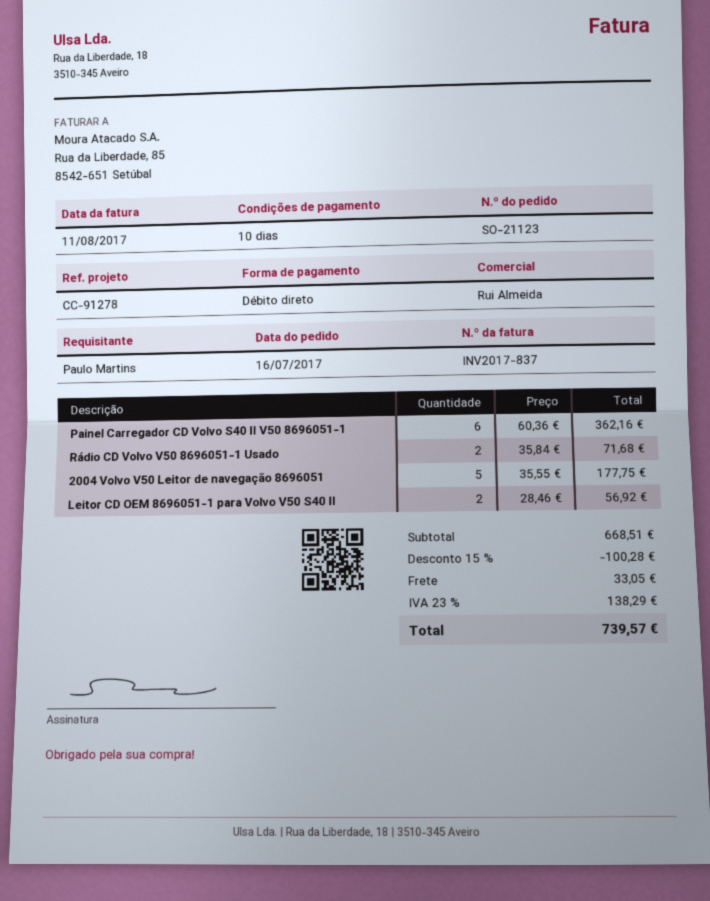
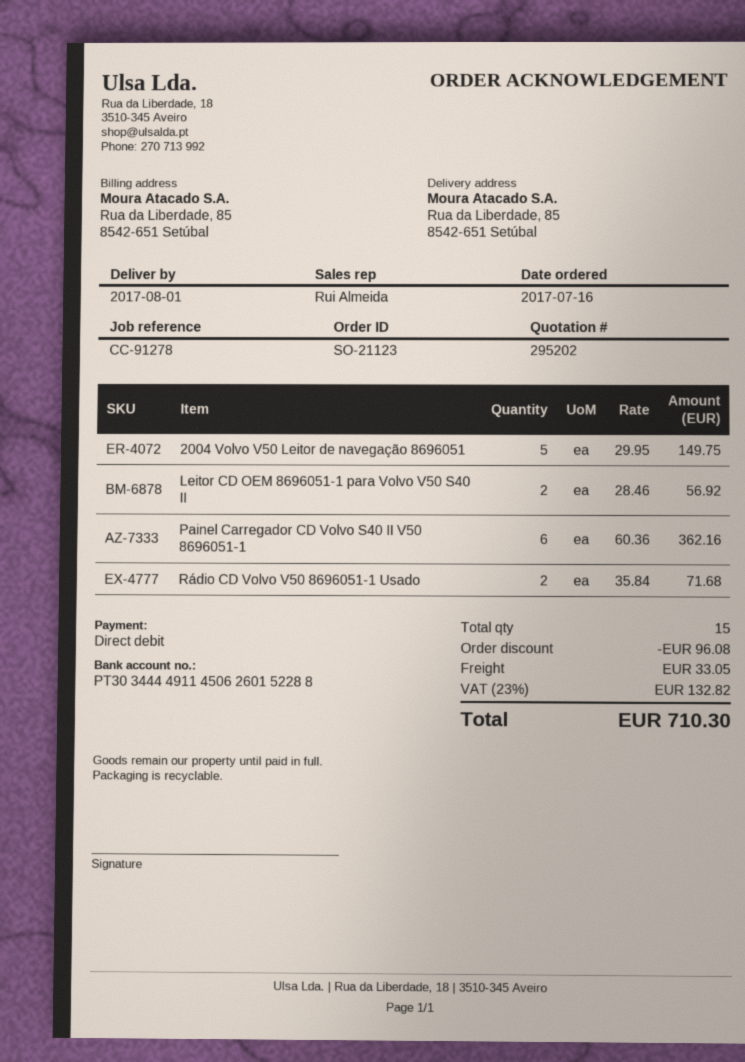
2004 Volvo V50 Leitor de navegação 8696051: 5 x 35.55 = 177.75 -> 5 x 29.95 = 149.75
discount: 100.28 -> 96.08
tax: 23% = 138.29 -> 23% = 132.82
total: 739.57 -> 710.30

